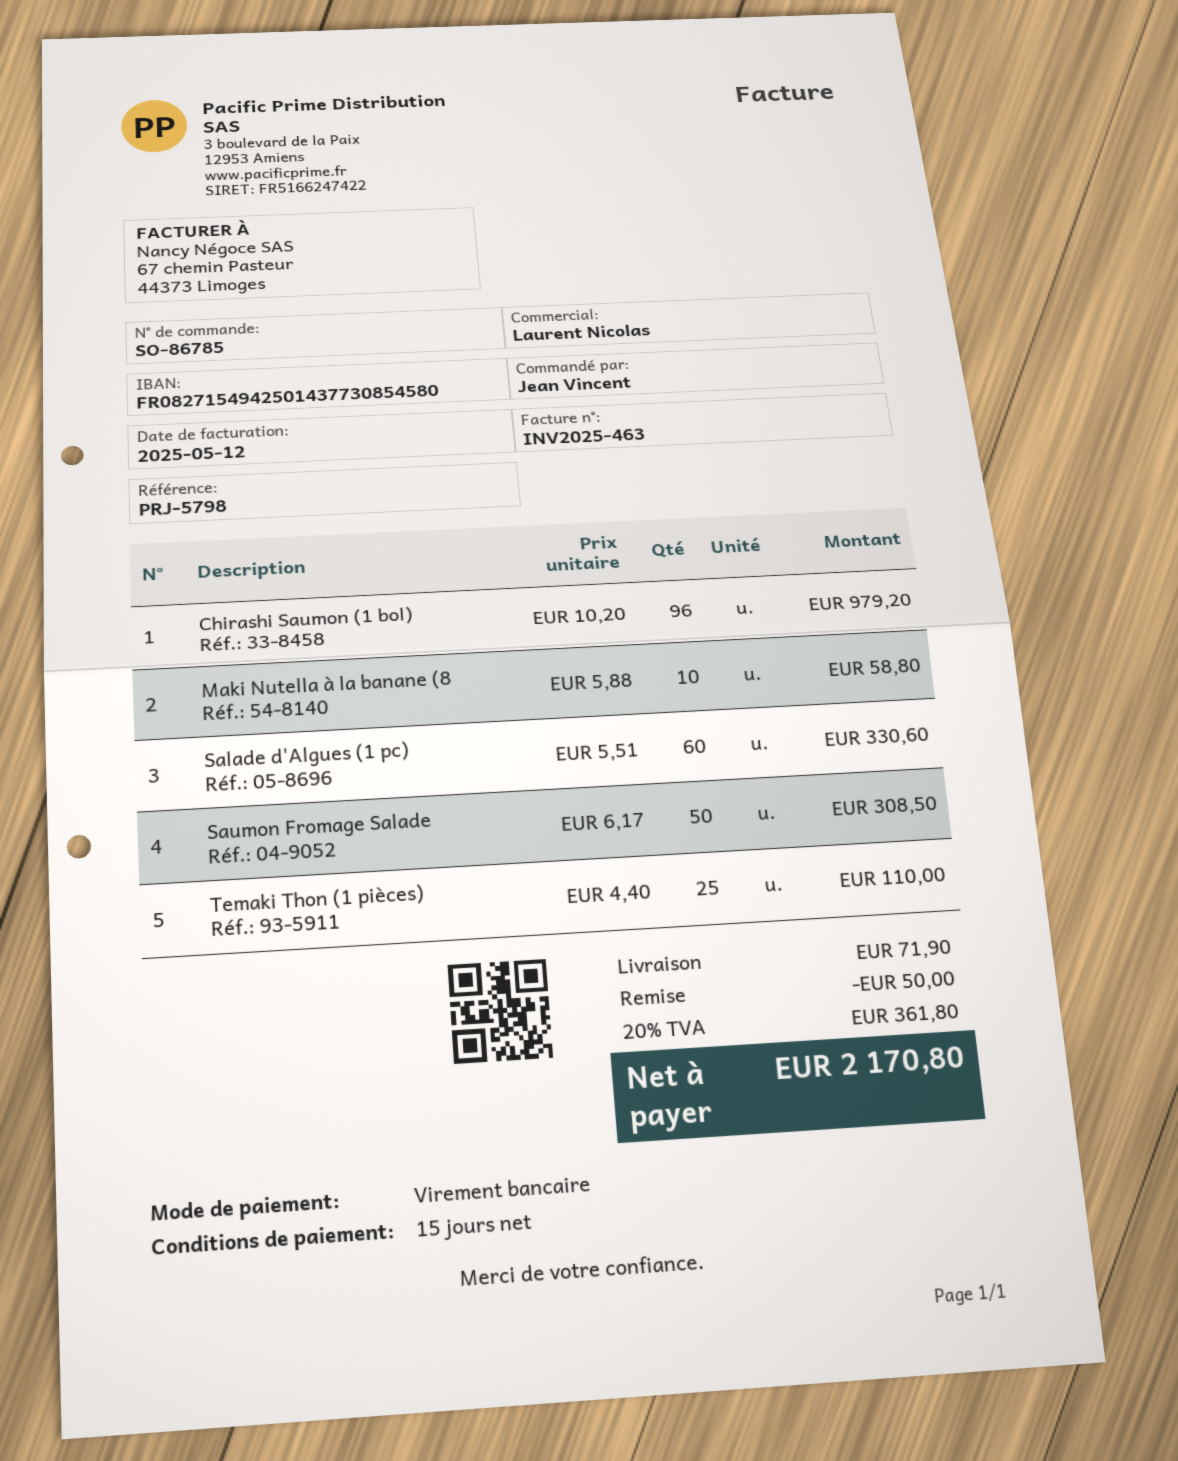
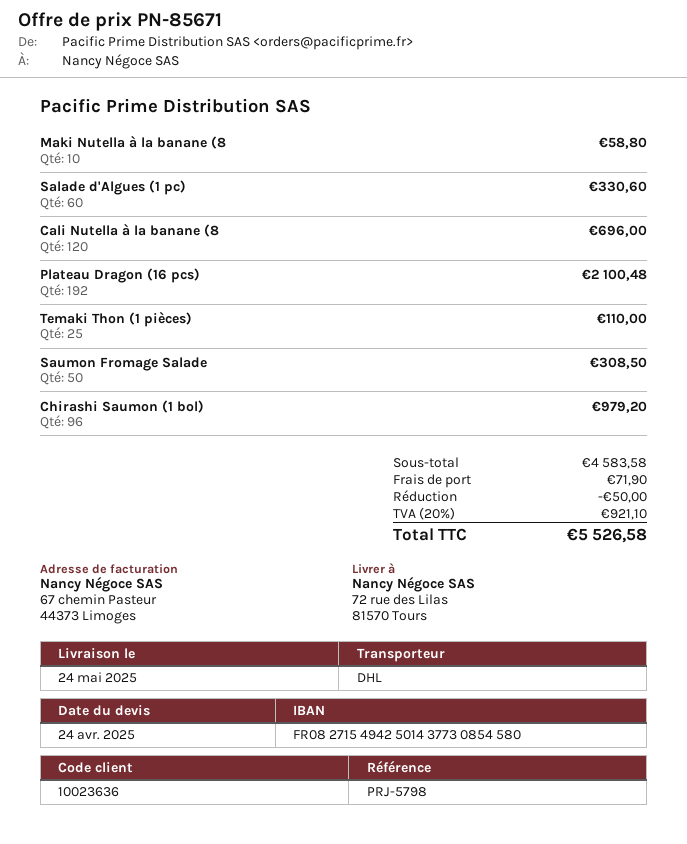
Cali Nutella à la banane (8: none -> 120 for 696.00
Plateau Dragon (16 pcs): none -> 192 for 2100.48
tax: 20% = 361.80 -> 20% = 921.10
total: 2170.80 -> 5526.58

